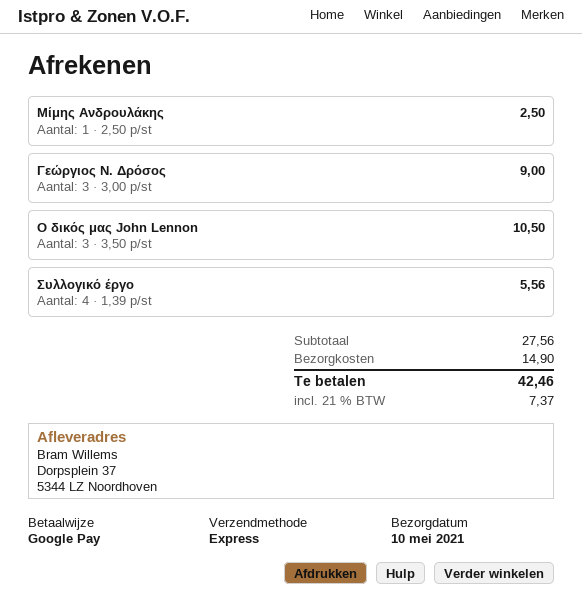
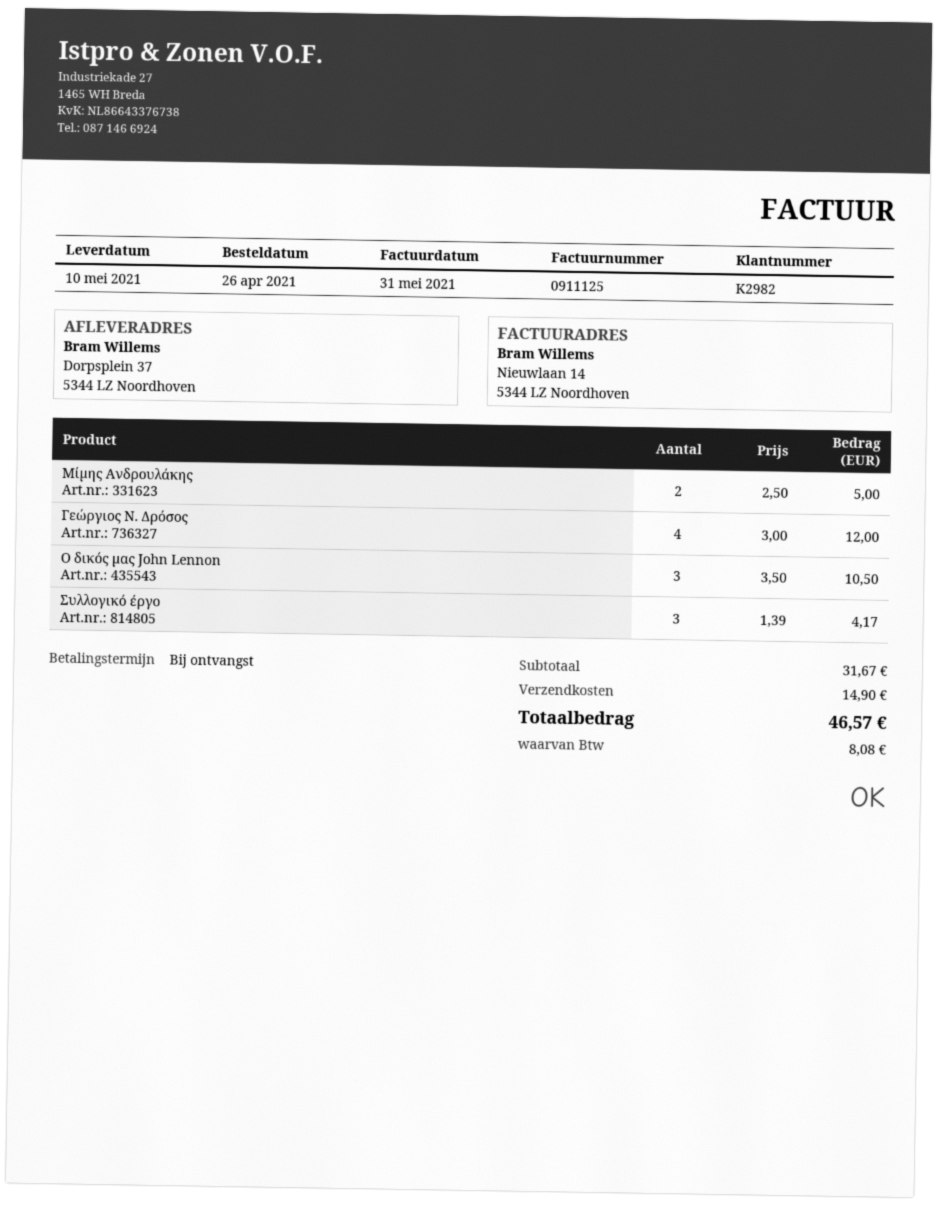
Μίμης Ανδρουλάκης: 1 x 2.50 = 2.50 -> 2 x 2.50 = 5.00
Γεώργιος Ν. Δρόσος: 3 x 3.00 = 9.00 -> 4 x 3.00 = 12.00
Συλλογικό έργο: 4 x 1.39 = 5.56 -> 3 x 1.39 = 4.17
subtotal: 27.56 -> 31.67
tax: 7.37 -> 8.08
total: 42.46 -> 46.57

